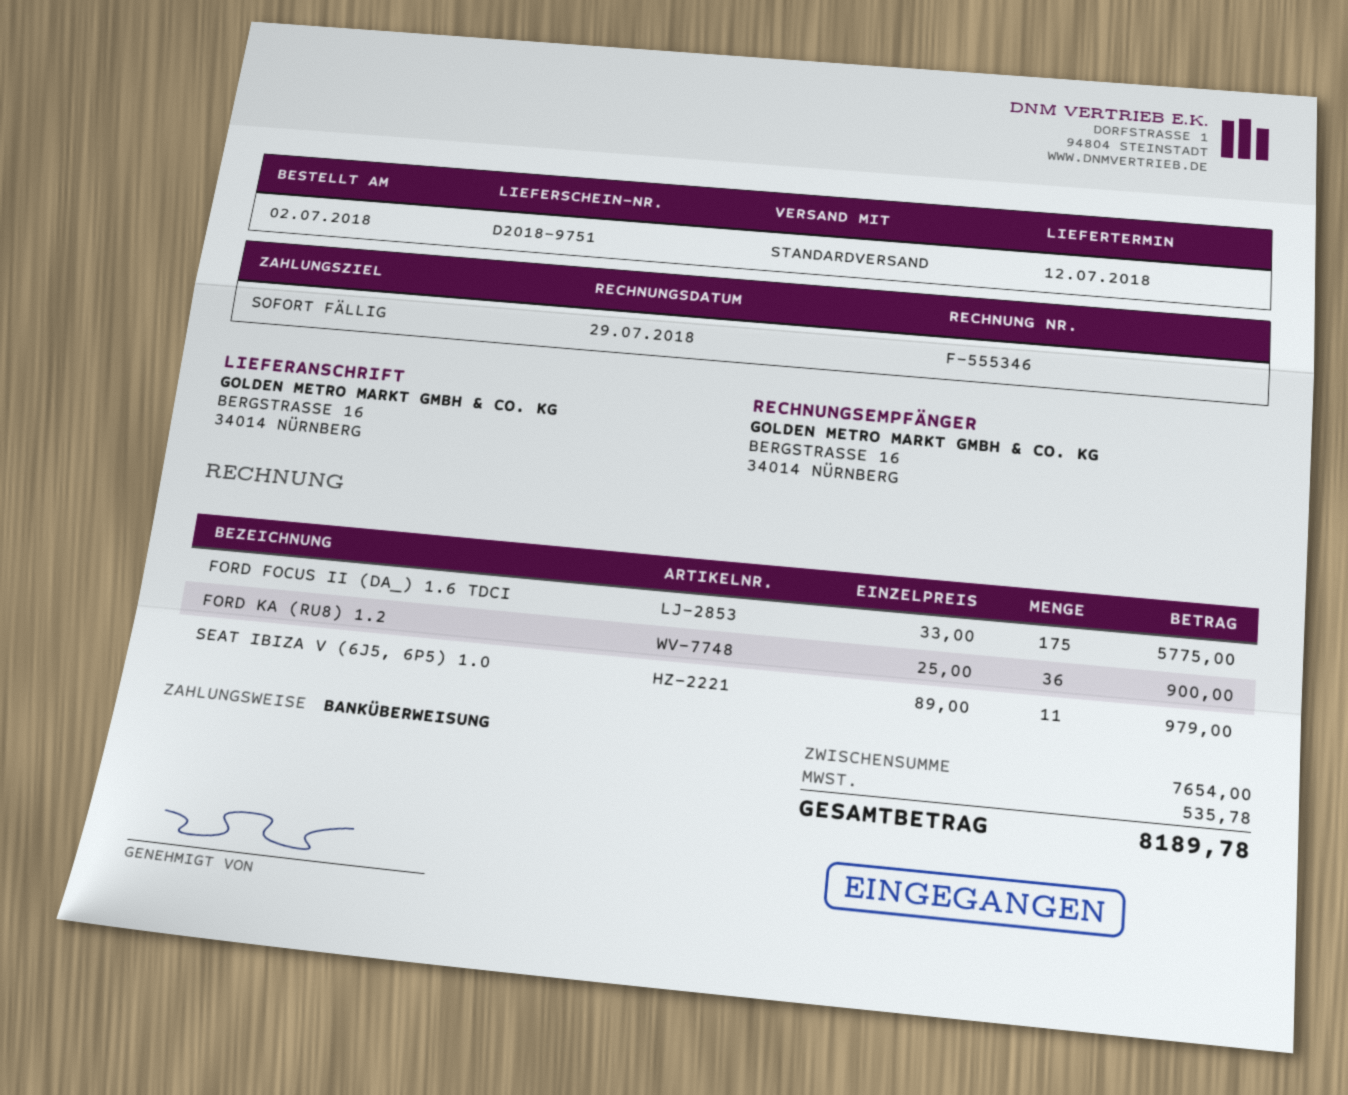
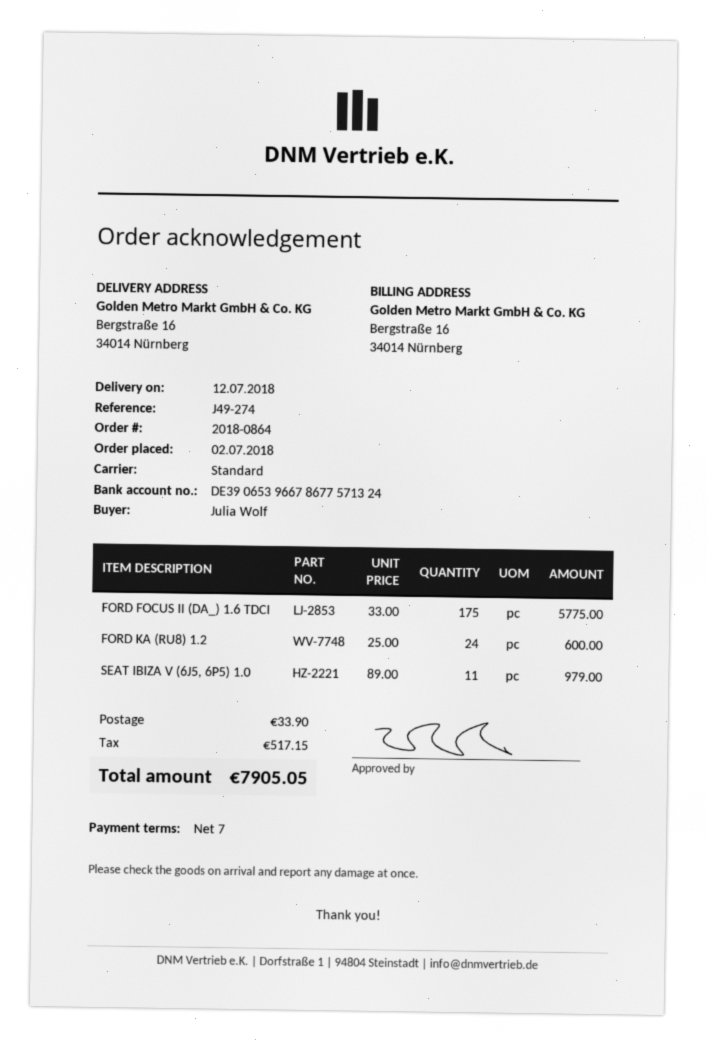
payment terms: on receipt -> 7 days
FORD KA (RU8) 1.2: 36 x 25.00 = 900.00 -> 24 x 25.00 = 600.00
shipping: none -> 33.90
tax: 535.78 -> 517.15
total: 8189.78 -> 7905.05

